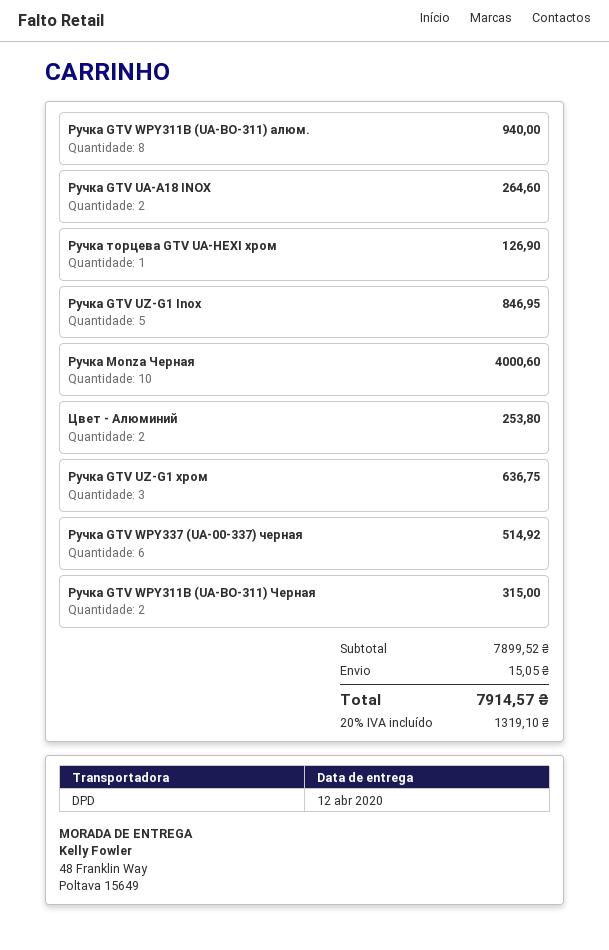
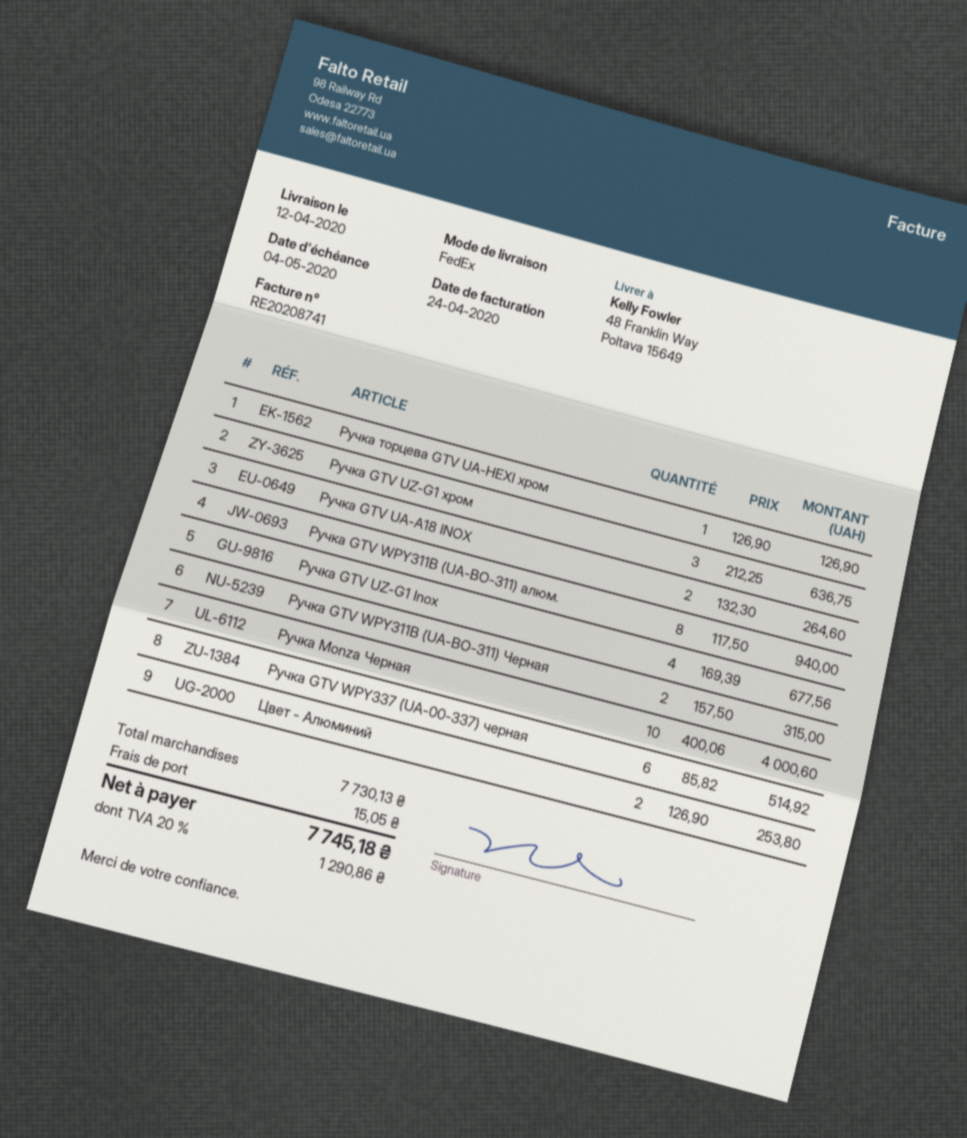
shipping method: DPD -> FedEx
Ручка GTV UZ-G1 Inox: 5 for 846.95 -> 4 for 677.56
subtotal: 7899.52 -> 7730.13
tax: 20% = 1319.10 -> 20% = 1290.86
total: 7914.57 -> 7745.18

